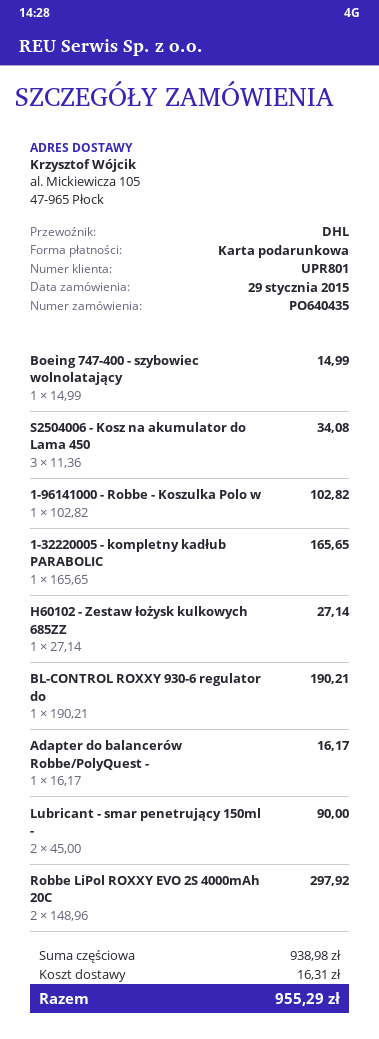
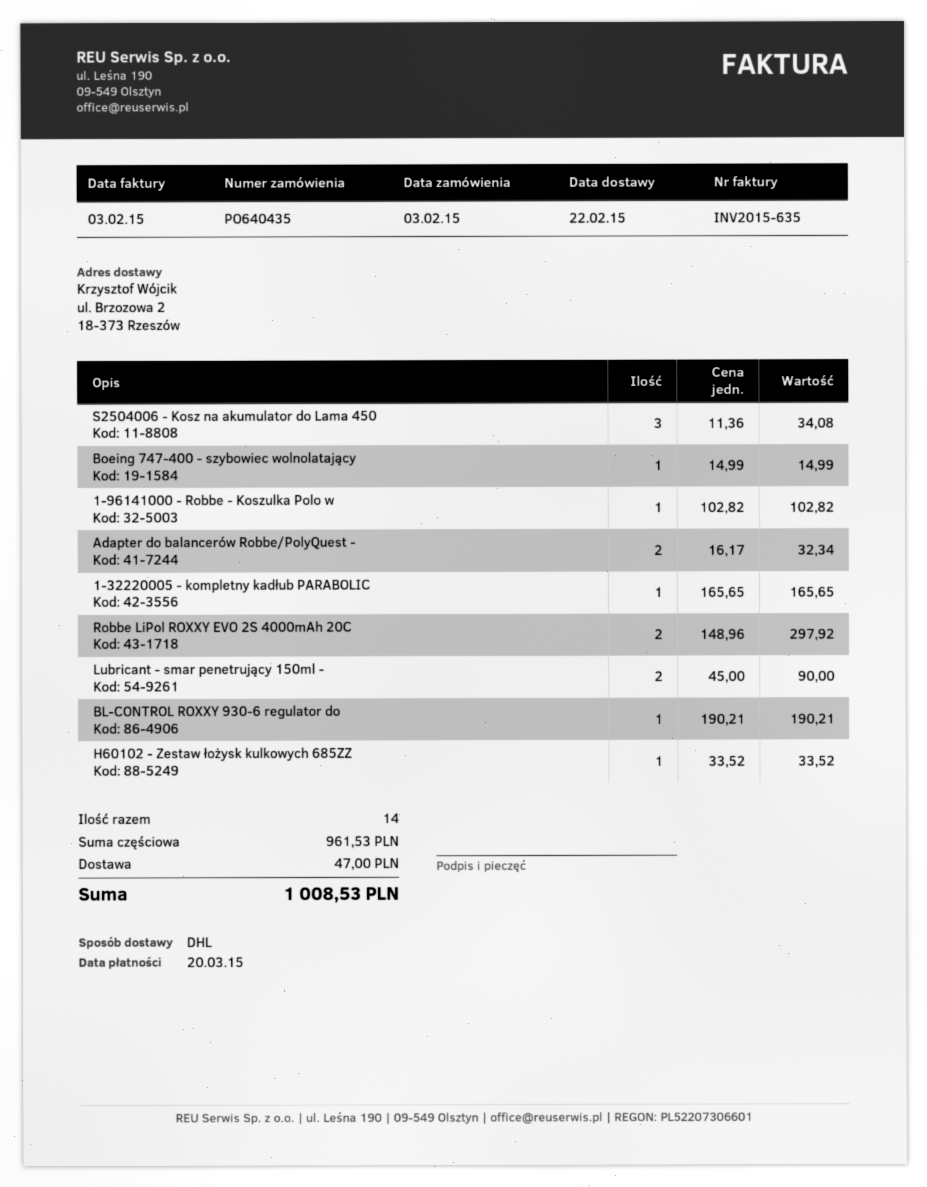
order date: 2015-01-29 -> 2015-02-03
ship to: al. Mickiewicza 105, 47-965 Płock -> ul. Brzozowa 2, 18-373 Rzeszów
H60102 - Zestaw łożysk kulkowych 685ZZ: 1 x 27.14 = 27.14 -> 1 x 33.52 = 33.52
Adapter do balancerów Robbe/PolyQuest -: 1 x 16.17 = 16.17 -> 2 x 16.17 = 32.34
subtotal: 938.98 -> 961.53
shipping: 16.31 -> 47.00
total: 955.29 -> 1008.53

